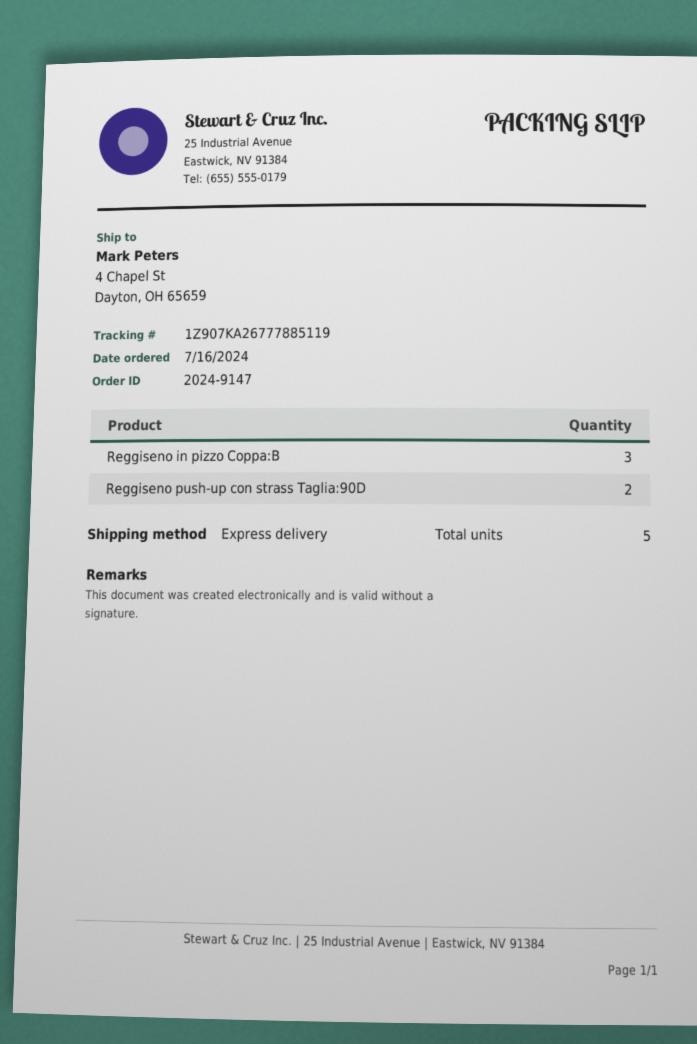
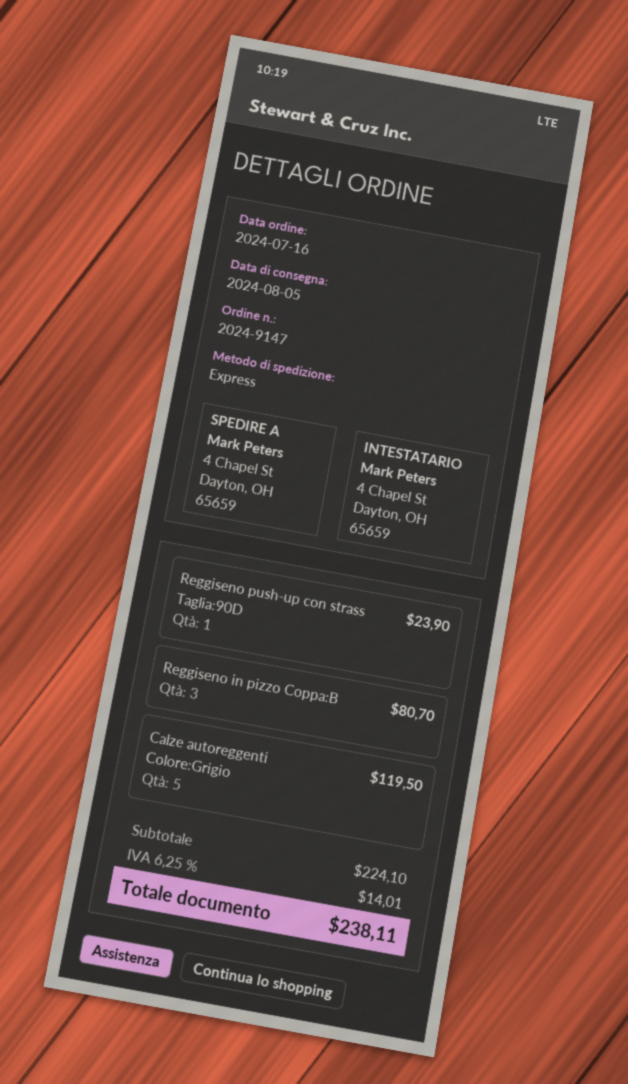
Reggiseno push-up con strass Taglia:90D: 2 -> 1
Calze autoreggenti Colore:Grigio: none -> 5

